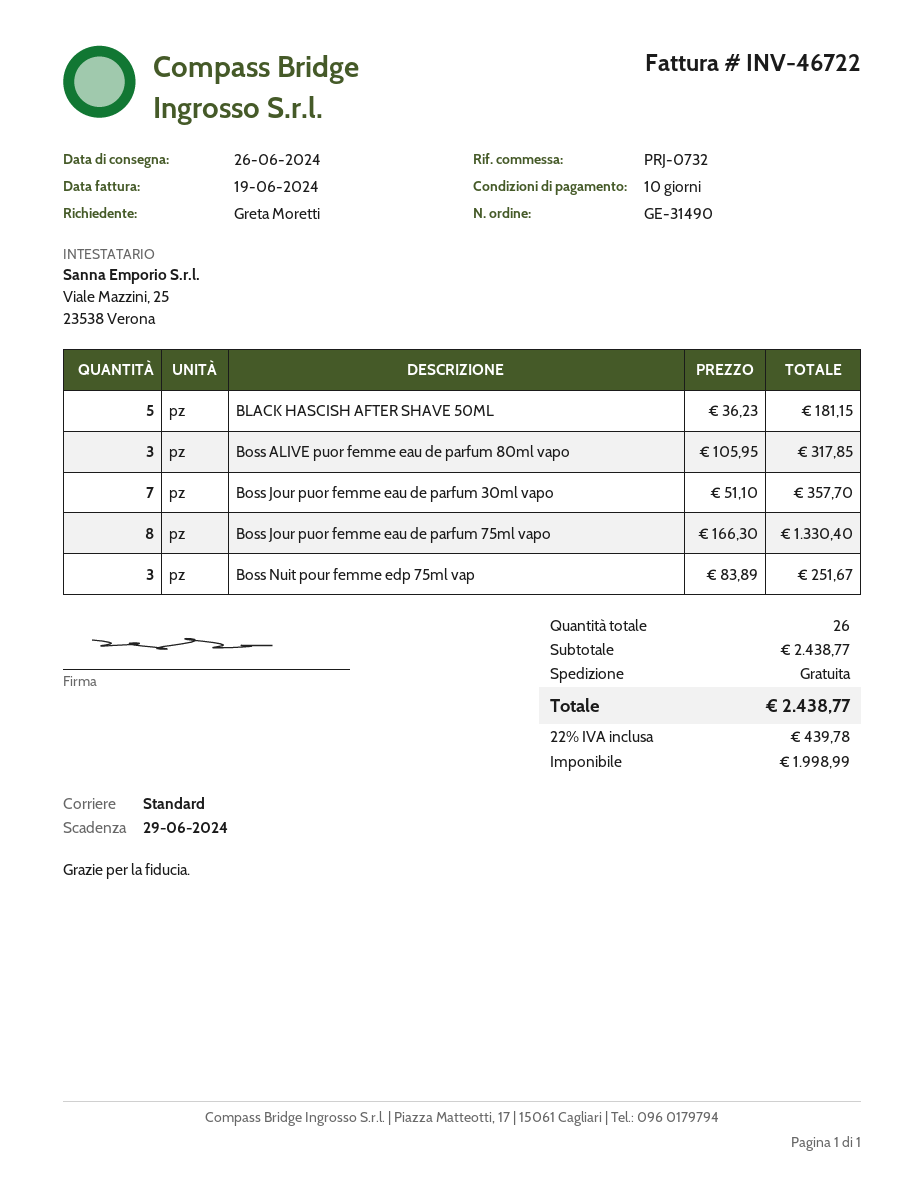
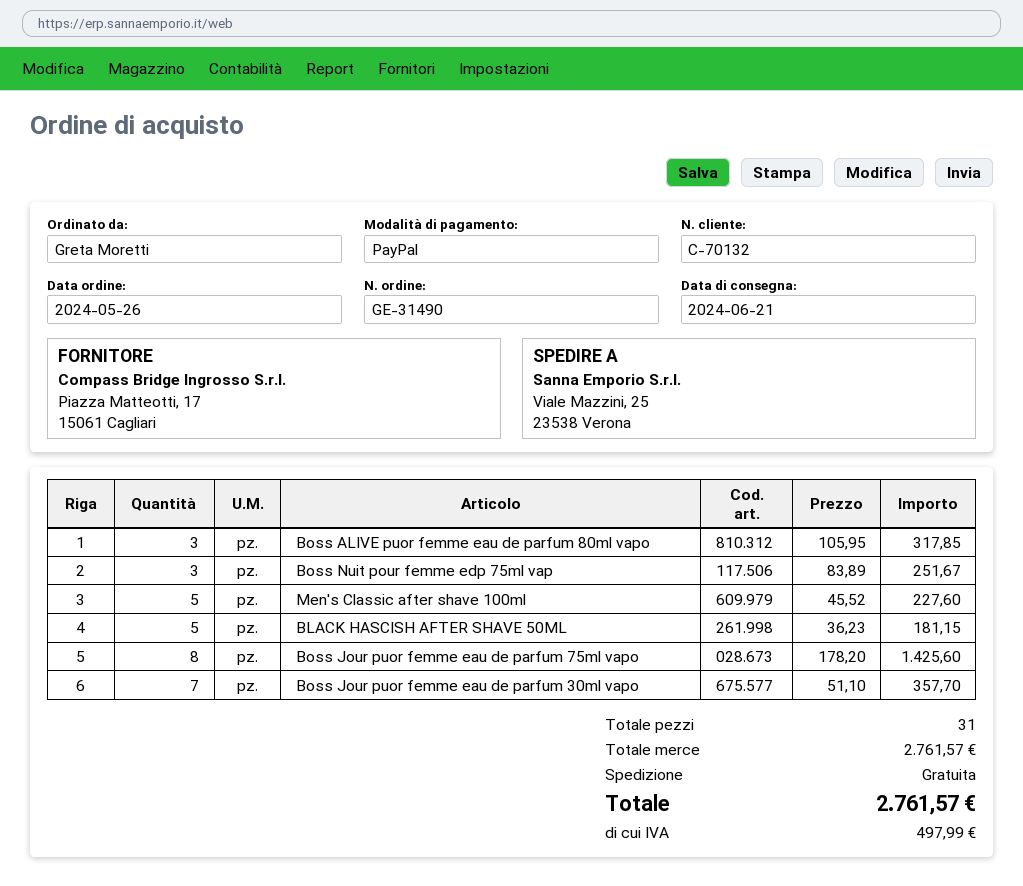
delivery date: 2024-06-26 -> 2024-06-21
Boss Jour puor femme eau de parfum 75ml vapo: 8 x 166.30 = 1330.40 -> 8 x 178.20 = 1425.60
Men's Classic after shave 100ml: none -> 5 x 45.52 = 227.60
total quantity: 26 -> 31
subtotal: 2438.77 -> 2761.57
tax: 439.78 -> 497.99
total: 2438.77 -> 2761.57

